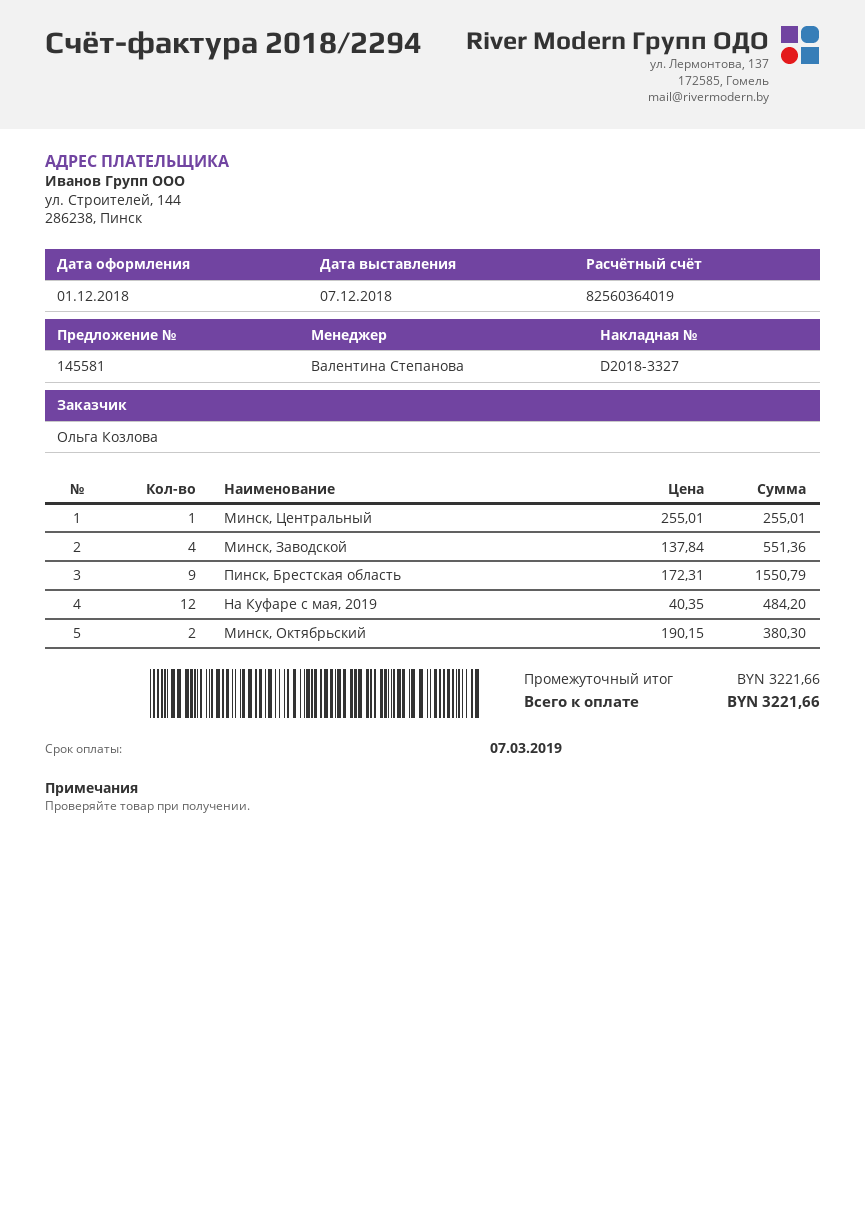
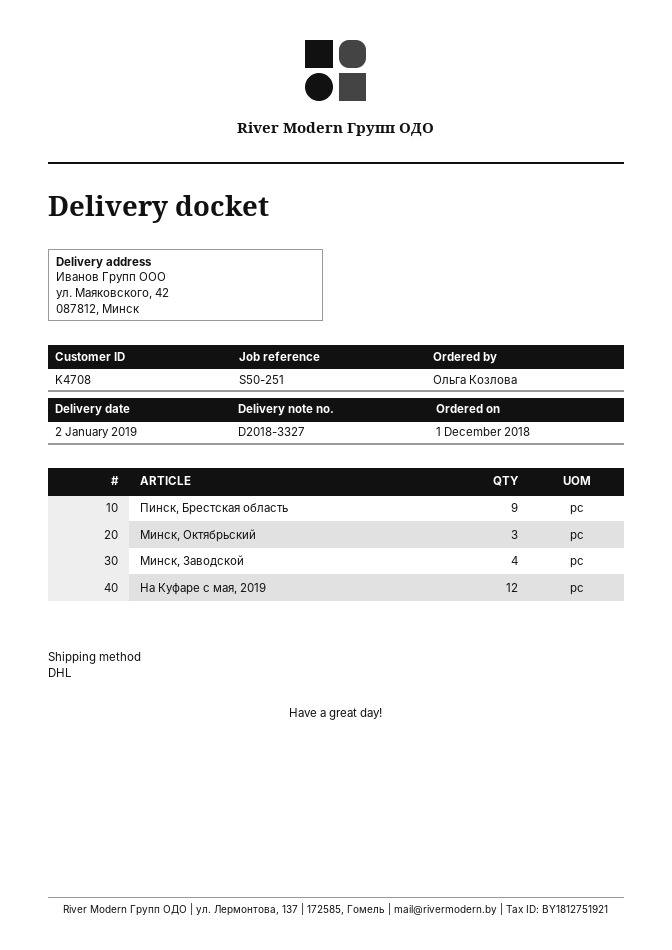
Минск, Центральный: 1 -> none
Минск, Октябрьский: 2 -> 3

